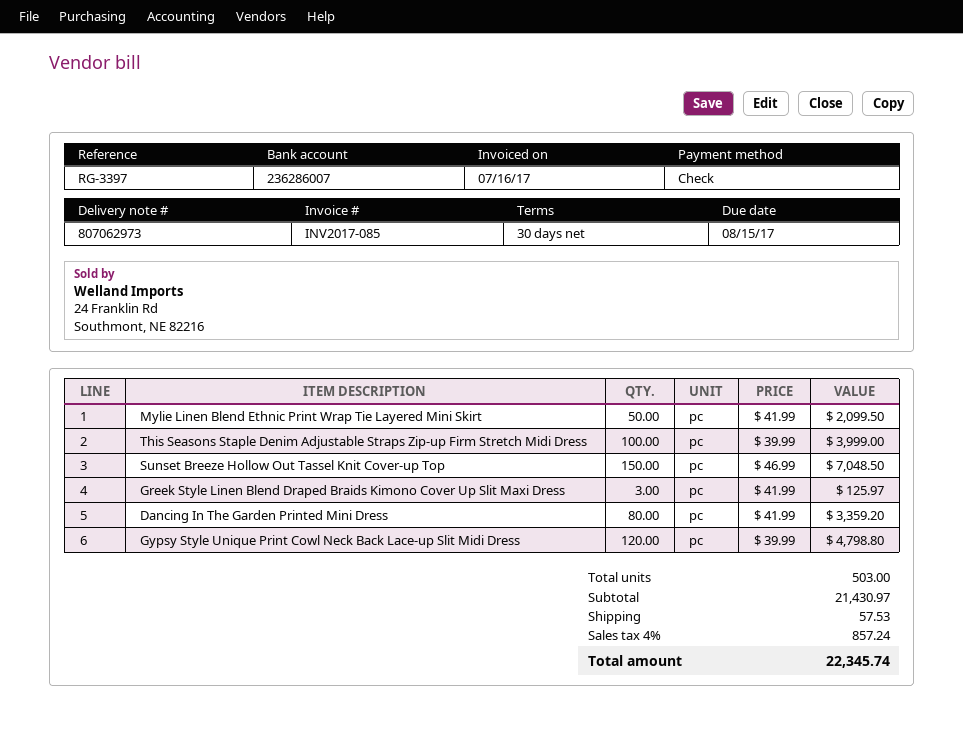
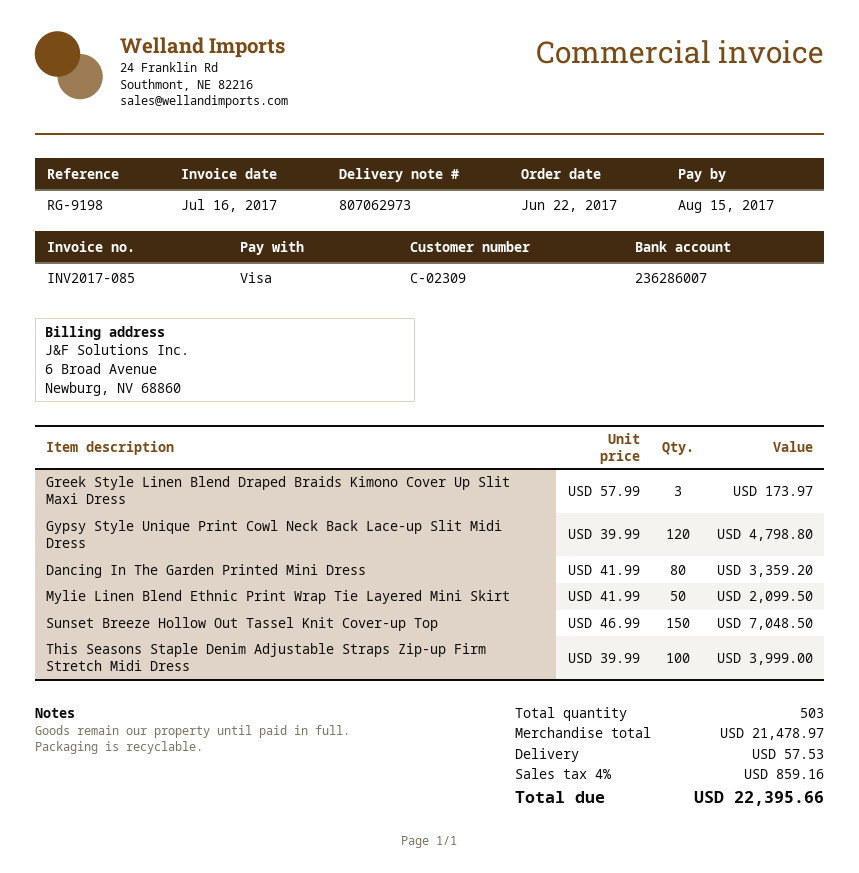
reference: RG-3397 -> RG-9198
payment method: cheque -> Visa
Greek Style Linen Blend Draped Braids Kimono Cover Up Slit Maxi Dress: 3 x 41.99 = 125.97 -> 3 x 57.99 = 173.97
subtotal: 21430.97 -> 21478.97
tax: 4% = 857.24 -> 4% = 859.16
total: 22345.74 -> 22395.66

